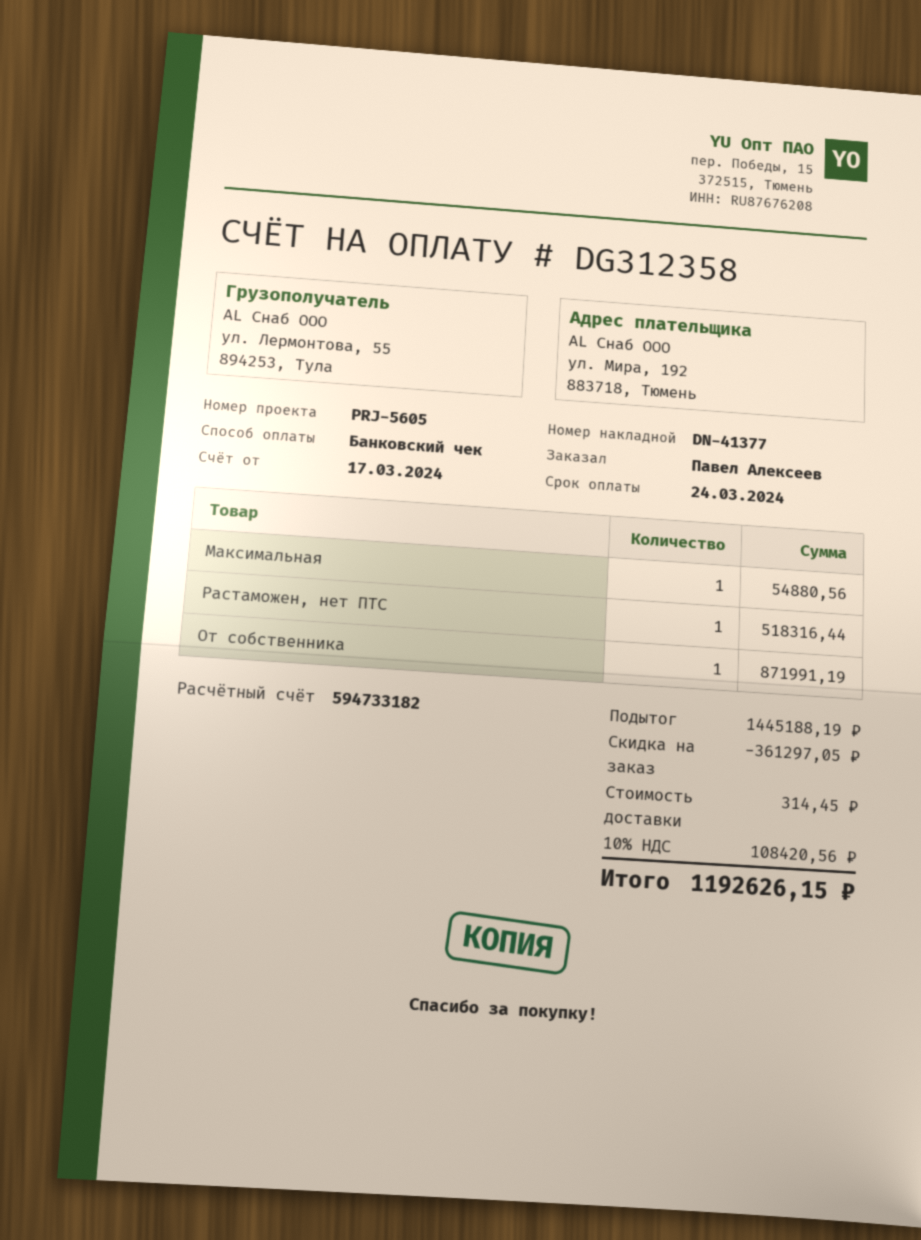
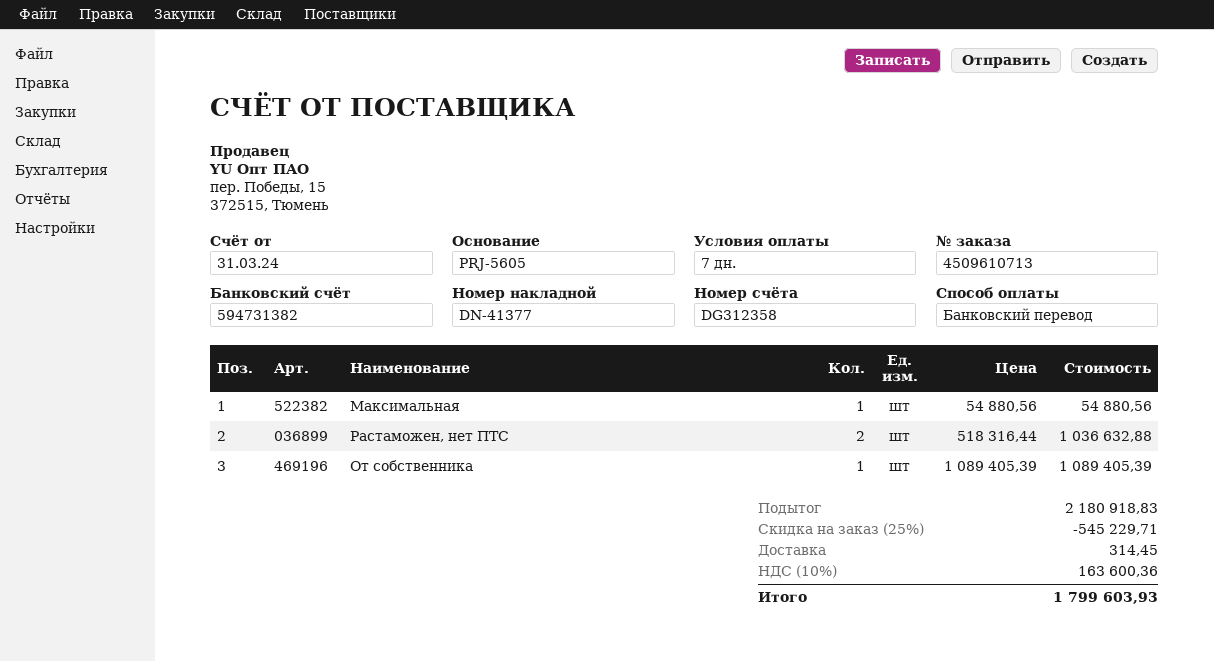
invoice date: 2024-03-17 -> 2024-03-31
payment method: cheque -> bank transfer
bank account: 594733182 -> 594731382
Растаможен, нет ПТС: 1 for 518316.44 -> 2 for 1036632.88
От собственника: 1 for 871991.19 -> 1 for 1089405.39
subtotal: 1445188.19 -> 2180918.83
discount: 361297.05 -> 545229.71
tax: 10% = 108420.56 -> 10% = 163600.36
total: 1192626.15 -> 1799603.93

